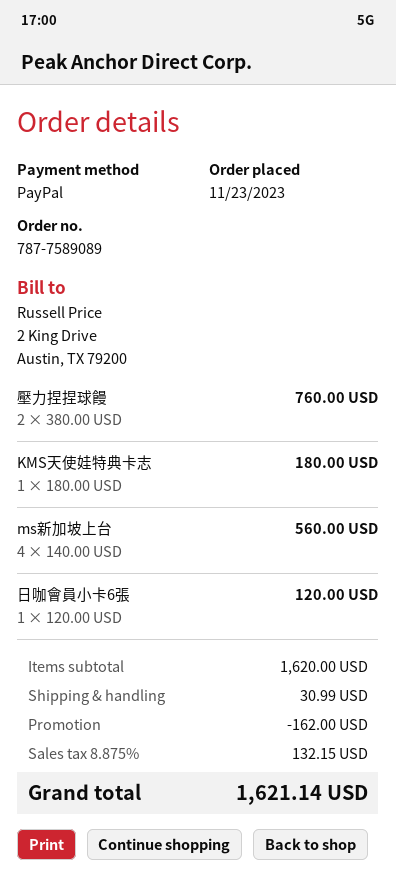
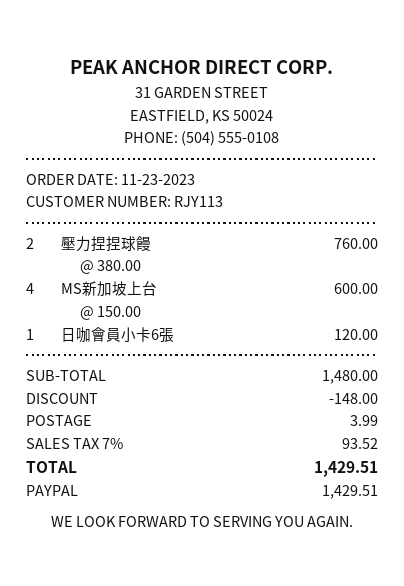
KMS天使娃特典卡志: 1 x 180.00 = 180.00 -> none
ms新加坡上台: 4 x 140.00 = 560.00 -> 4 x 150.00 = 600.00
subtotal: 1620.00 -> 1480.00
discount: 162.00 -> 148.00
shipping: 30.99 -> 3.99
tax: 8.875% = 132.15 -> 7% = 93.52
total: 1621.14 -> 1429.51

